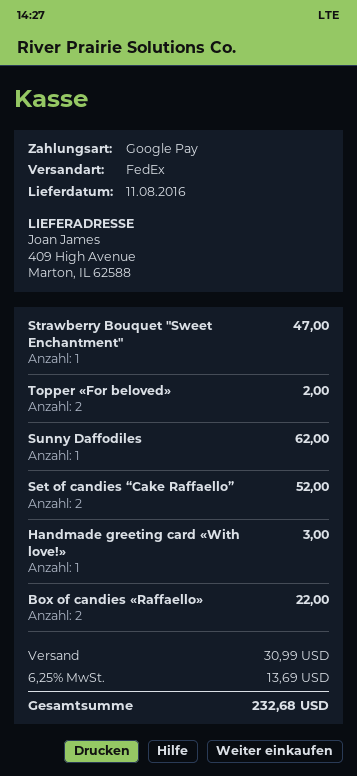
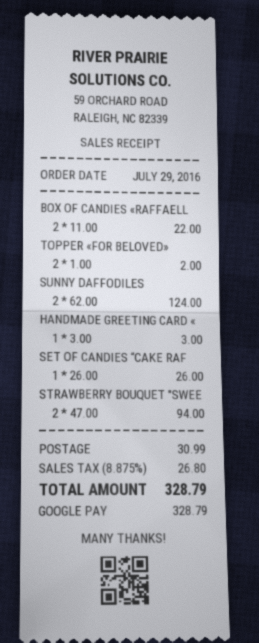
Strawberry Bouquet "Sweet Enchantment": 1 for 47.00 -> 2 for 94.00
Sunny Daffodiles: 1 for 62.00 -> 2 for 124.00
Set of candies “Cake Raffaello”: 2 for 52.00 -> 1 for 26.00
tax: 6.25% = 13.69 -> 8.875% = 26.80
total: 232.68 -> 328.79

